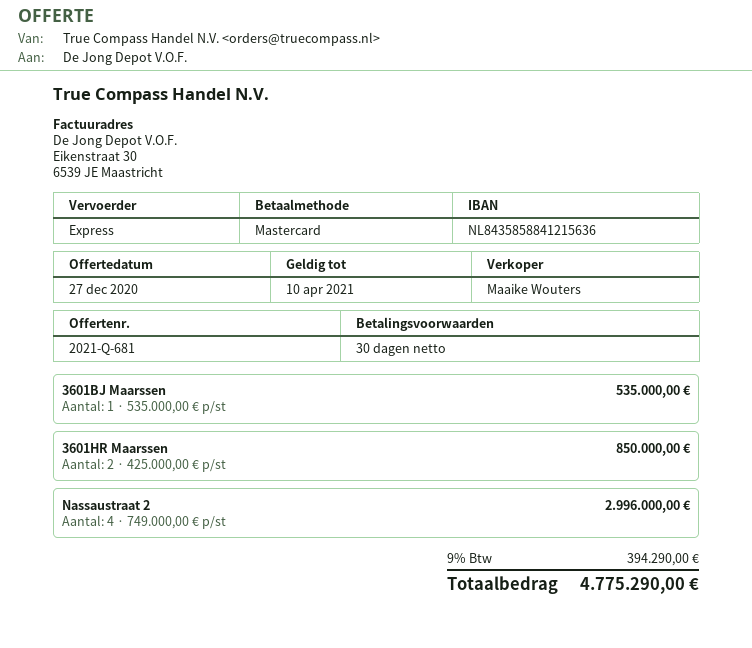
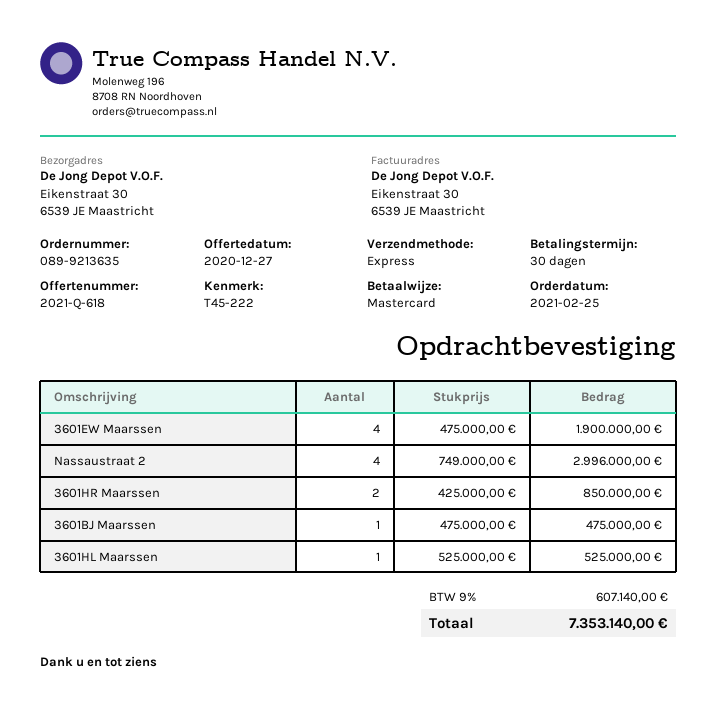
quote number: 2021-Q-681 -> 2021-Q-618
3601BJ Maarssen: 1 x 535000.00 = 535000.00 -> 1 x 475000.00 = 475000.00
3601EW Maarssen: none -> 4 x 475000.00 = 1900000.00
3601HL Maarssen: none -> 1 x 525000.00 = 525000.00
tax: 9% = 394290.00 -> 9% = 607140.00
total: 4775290.00 -> 7353140.00

